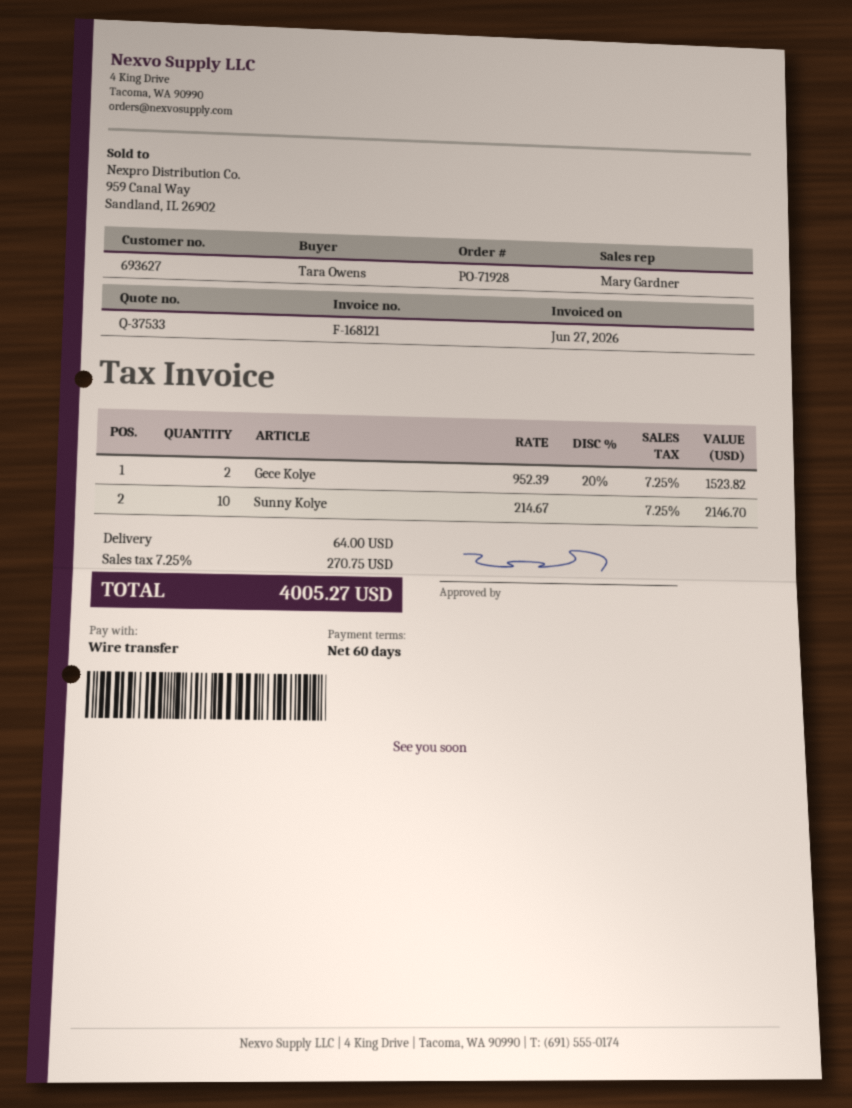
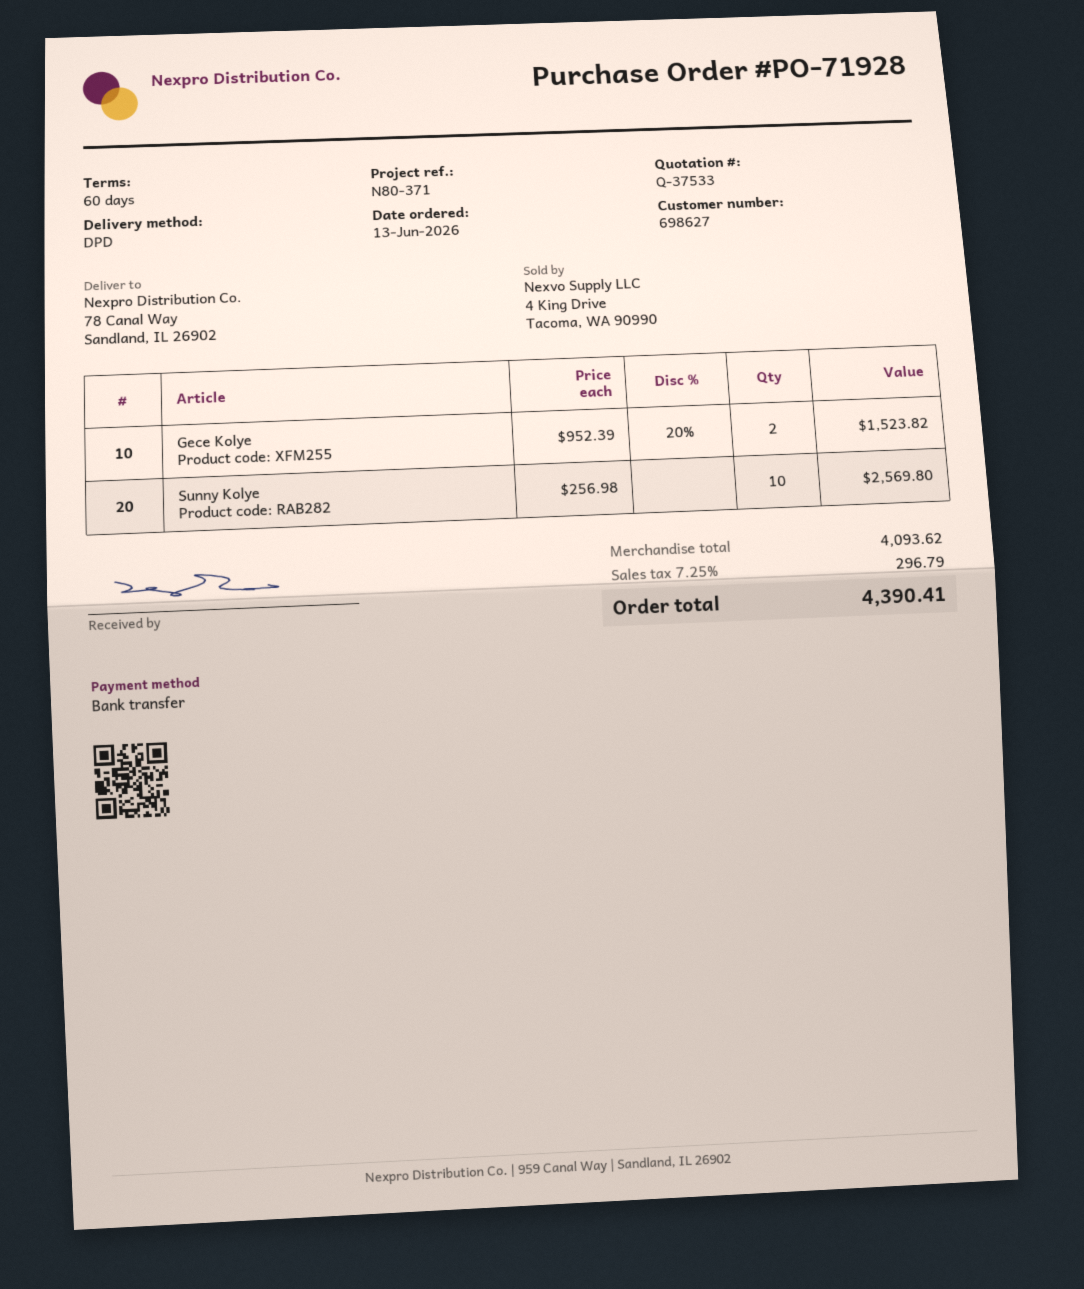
customer number: 693627 -> 698627
Sunny Kolye: 10 x 214.67 = 2146.70 -> 10 x 256.98 = 2569.80
shipping: 64.00 -> none
tax: 7.25% = 270.75 -> 7.25% = 296.79
total: 4005.27 -> 4390.41

